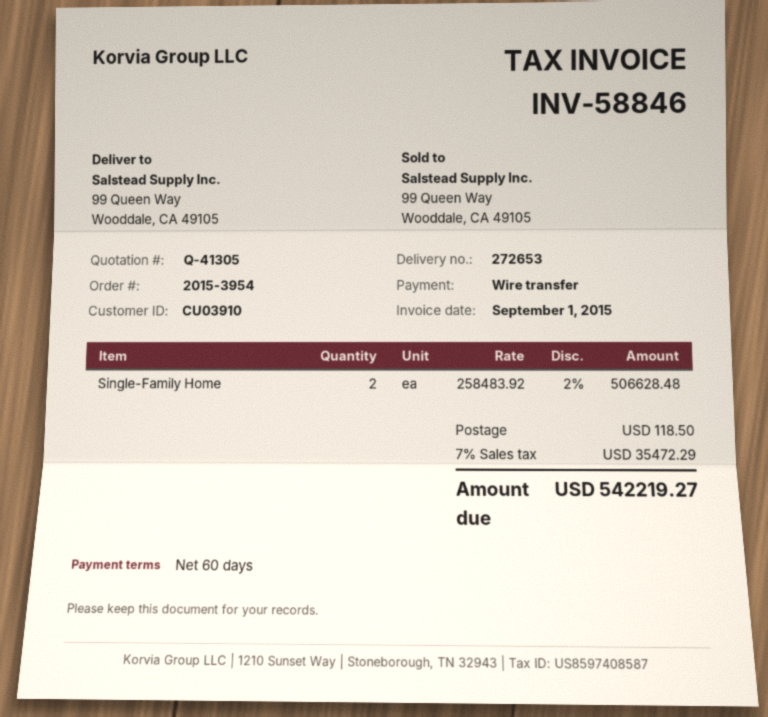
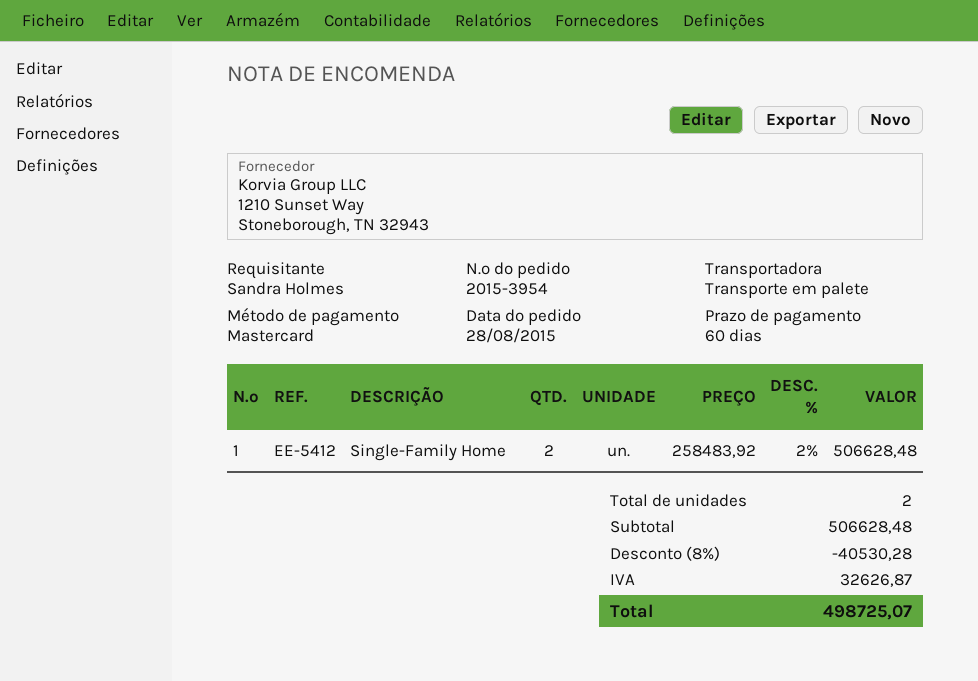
payment method: bank transfer -> Mastercard
discount: none -> 8% = 40530.28
shipping: 118.50 -> none
tax: 35472.29 -> 32626.87
total: 542219.27 -> 498725.07

